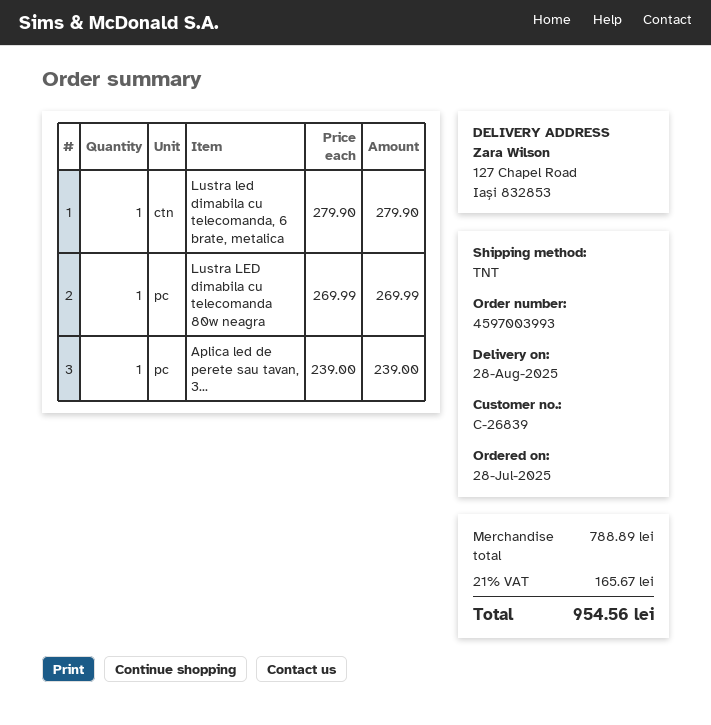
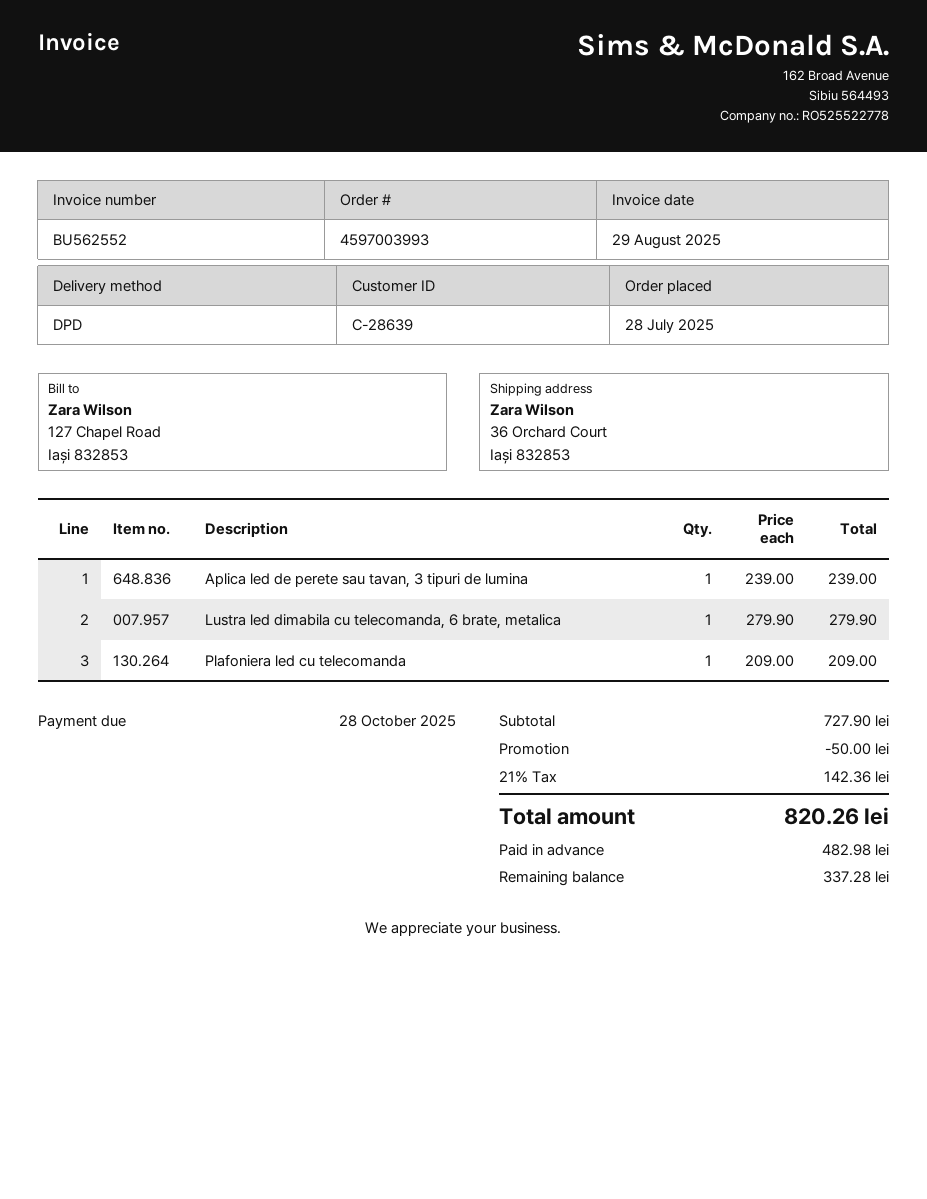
customer number: C-26839 -> C-28639
shipping method: TNT -> DPD
ship to: 127 Chapel Road, Iași 832853 -> 36 Orchard Court, Iași 832853
Lustra LED dimabila cu telecomanda 80w neagra: 1 x 269.99 = 269.99 -> none
Plafoniera led cu telecomanda: none -> 1 x 209.00 = 209.00
subtotal: 788.89 -> 727.90
discount: none -> 50.00
tax: 21% = 165.67 -> 21% = 142.36
total: 954.56 -> 820.26

